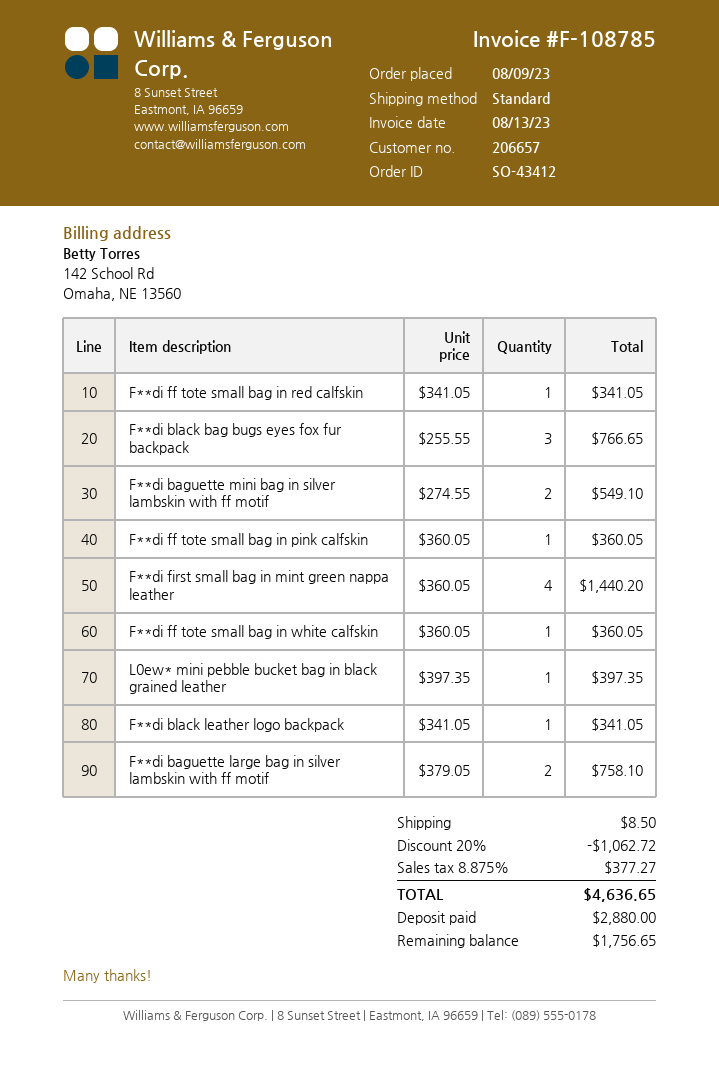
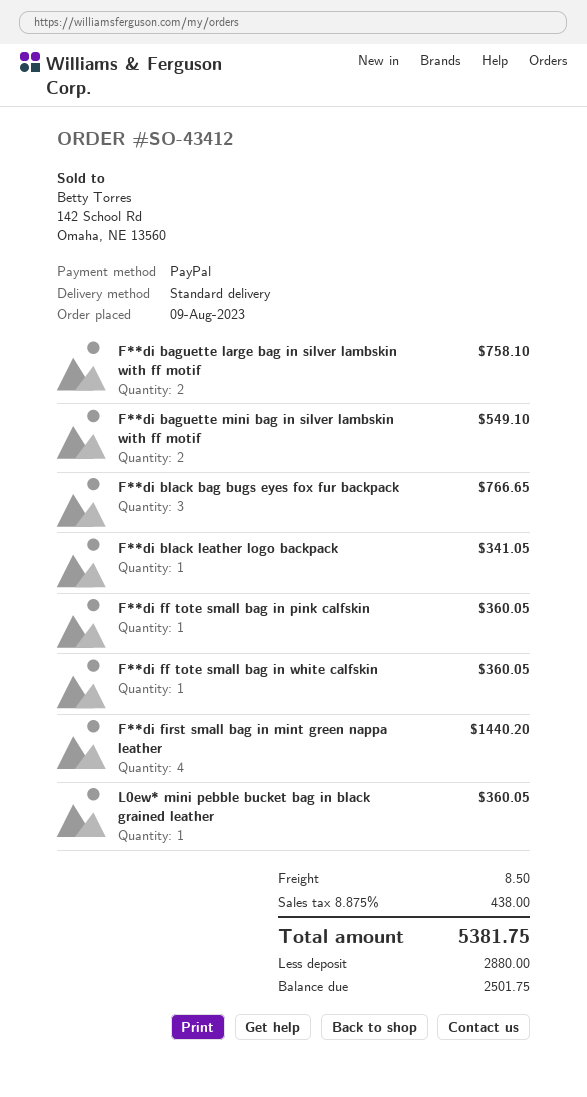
F**di ff tote small bag in red calfskin: 1 for 341.05 -> none
L0ew* mini pebble bucket bag in black grained leather: 1 for 397.35 -> 1 for 360.05
discount: 20% = 1062.72 -> none
tax: 8.875% = 377.27 -> 8.875% = 438.00
total: 4636.65 -> 5381.75
balance: 1756.65 -> 2501.75

